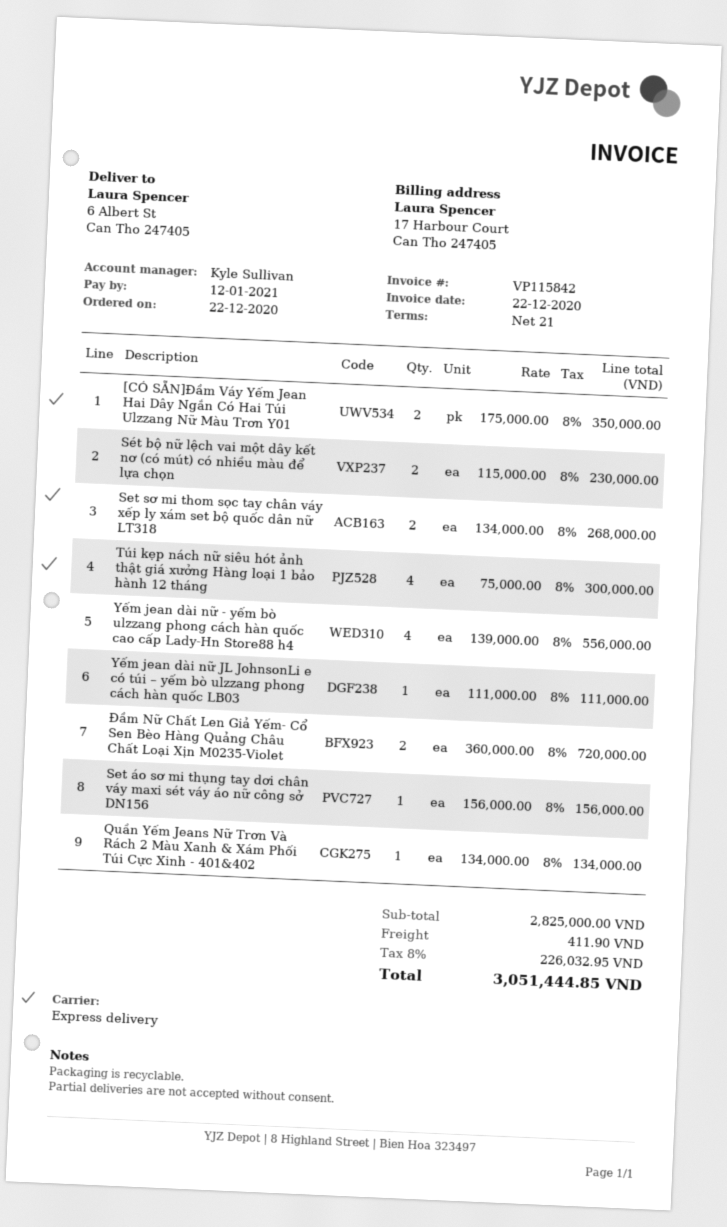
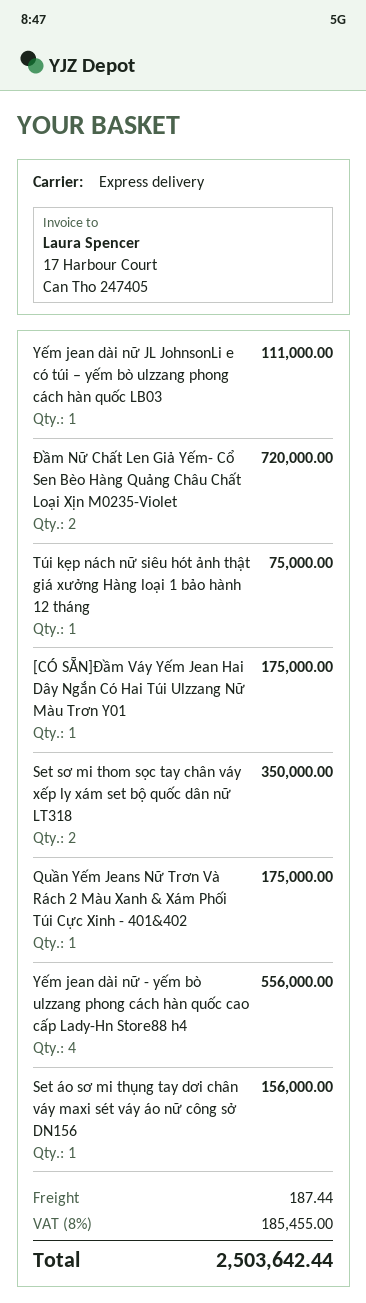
[CÓ SẴN]Đầm Váy Yếm Jean Hai Dây Ngắn Có Hai Túi Ulzzang Nữ Màu Trơn Y01: 2 for 350000.00 -> 1 for 175000.00
Sét bộ nữ lệch vai một dây kết nơ (có mút) có nhiều màu để lựa chọn: 2 for 230000.00 -> none
Set sơ mi thom sọc tay chân váy xếp ly xám set bộ quốc dân nữ LT318: 2 for 268000.00 -> 2 for 350000.00
Túi kẹp nách nữ siêu hót ảnh thật giá xưởng Hàng loại 1 bảo hành 12 tháng: 4 for 300000.00 -> 1 for 75000.00
Quần Yếm Jeans Nữ Trơn Và Rách 2 Màu Xanh & Xám Phối Túi Cực Xinh - 401&402: 1 for 134000.00 -> 1 for 175000.00
shipping: 411.90 -> 187.44
tax: 8% = 226032.95 -> 8% = 185455.00
total: 3051444.85 -> 2503642.44

